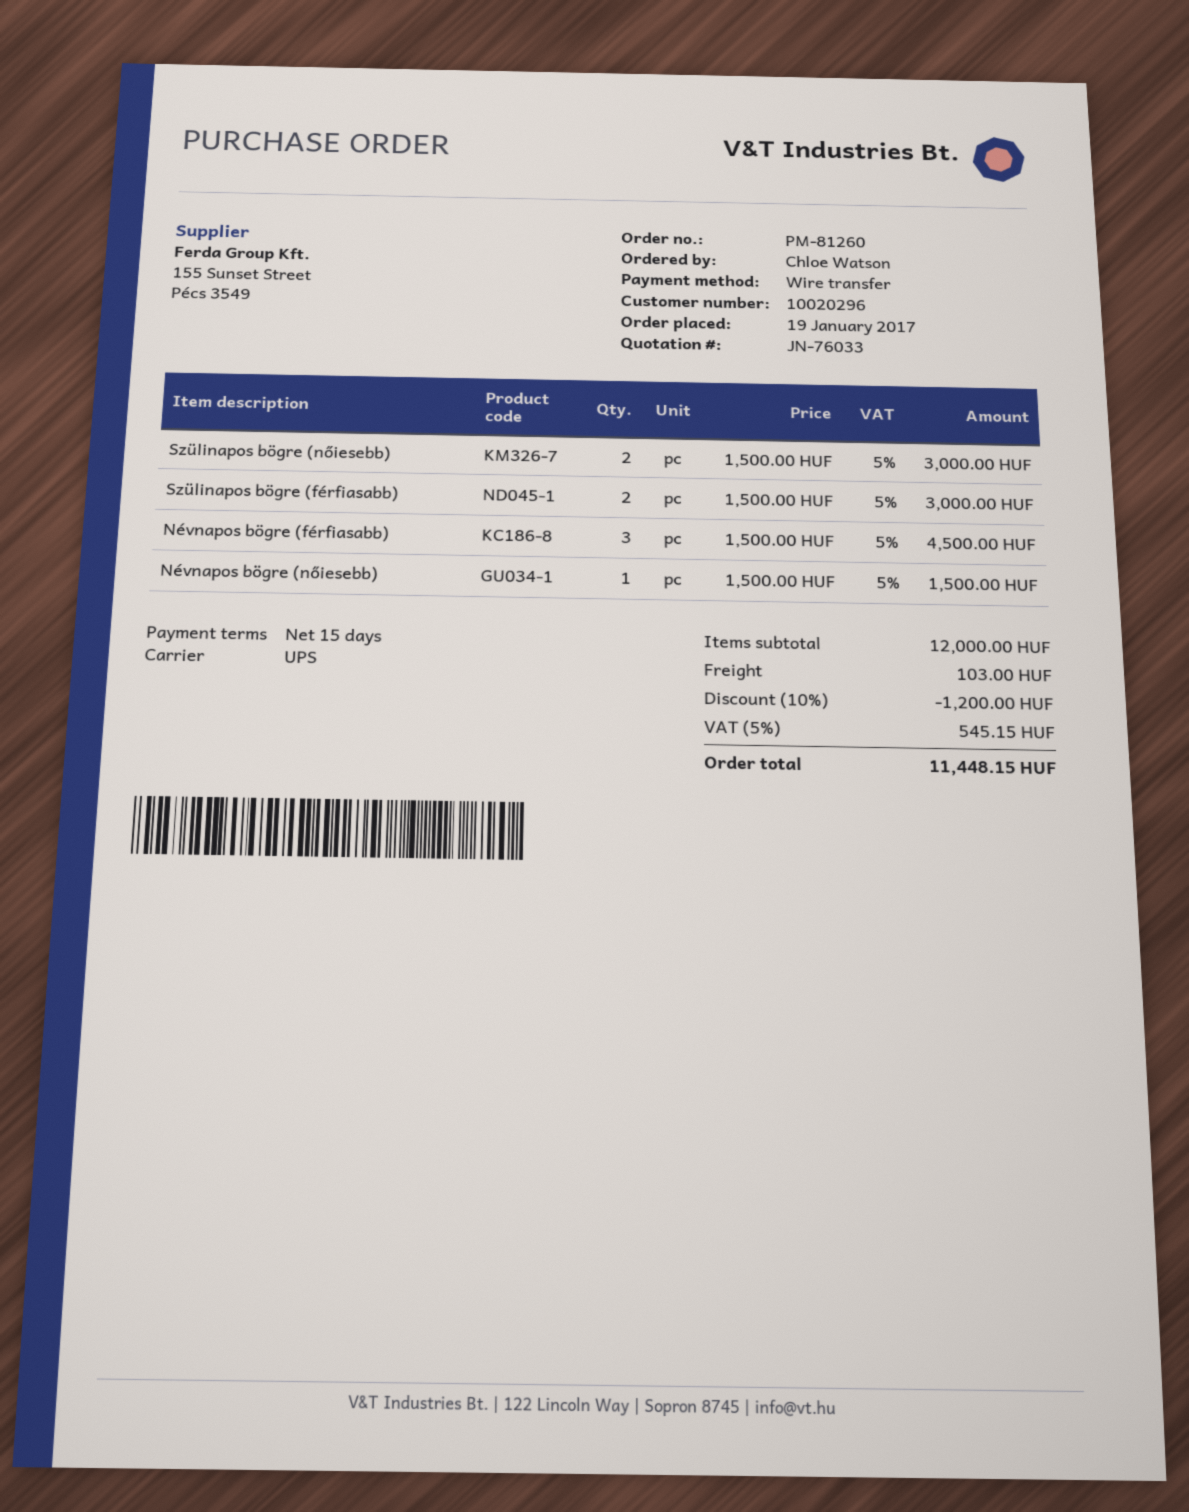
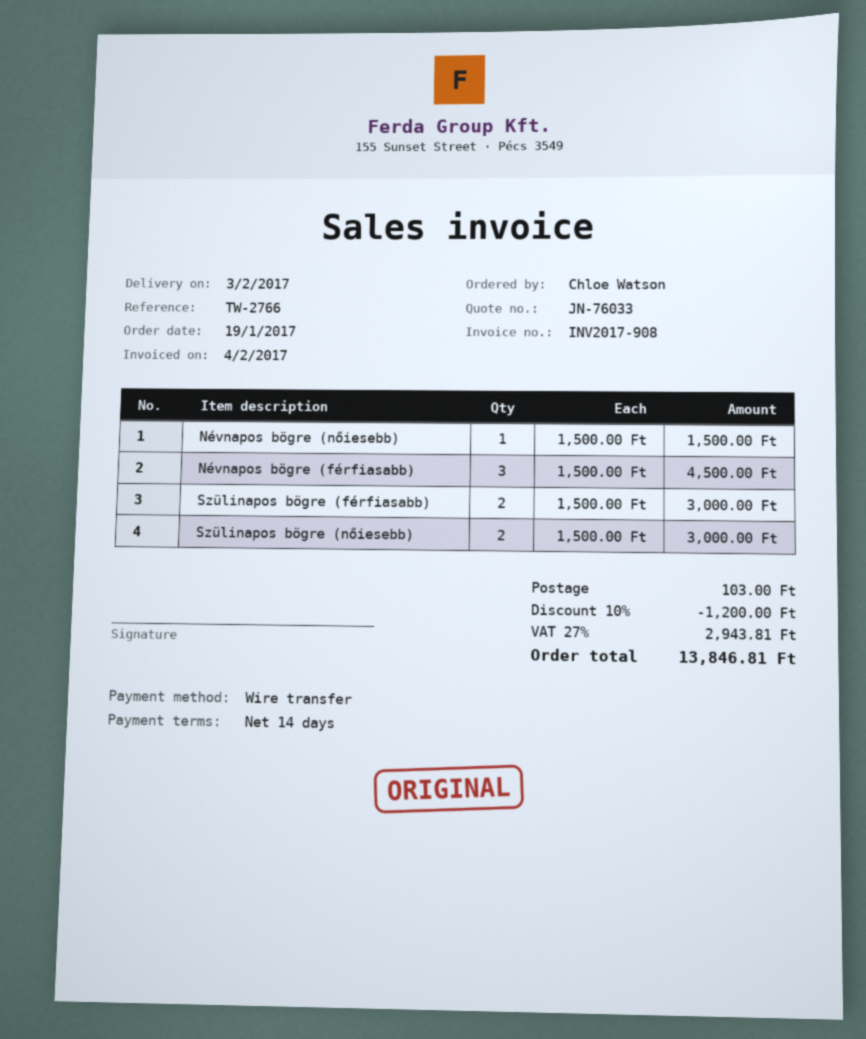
payment terms: 15 days -> 14 days
tax: 5% = 545.15 -> 27% = 2943.81
total: 11448.15 -> 13846.81

